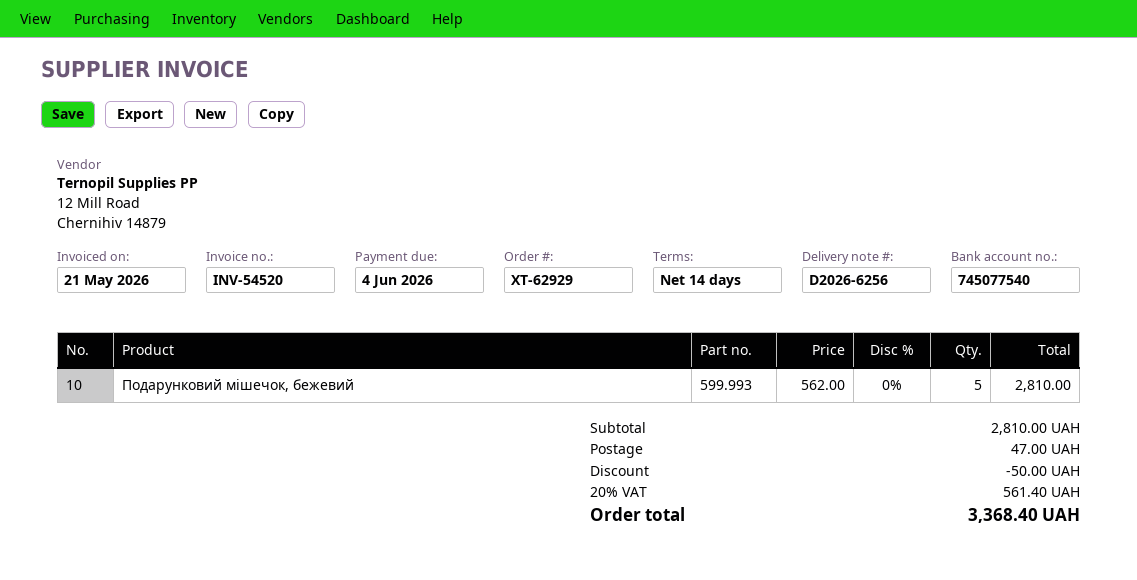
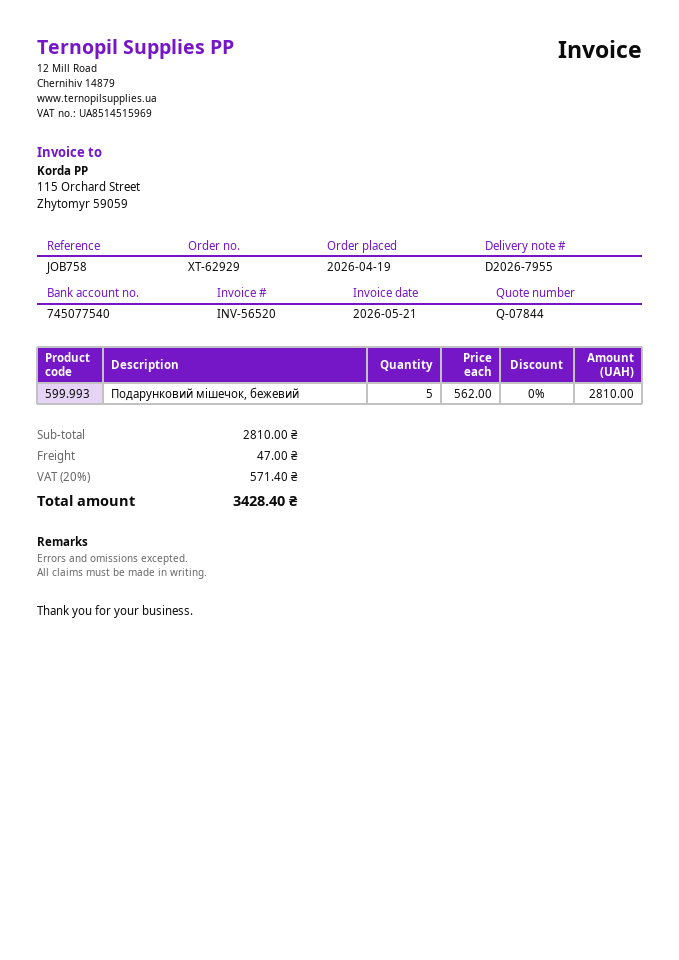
delivery note number: D2026-6256 -> D2026-7955
invoice number: INV-54520 -> INV-56520
discount: 50.00 -> none
tax: 20% = 561.40 -> 20% = 571.40
total: 3368.40 -> 3428.40

